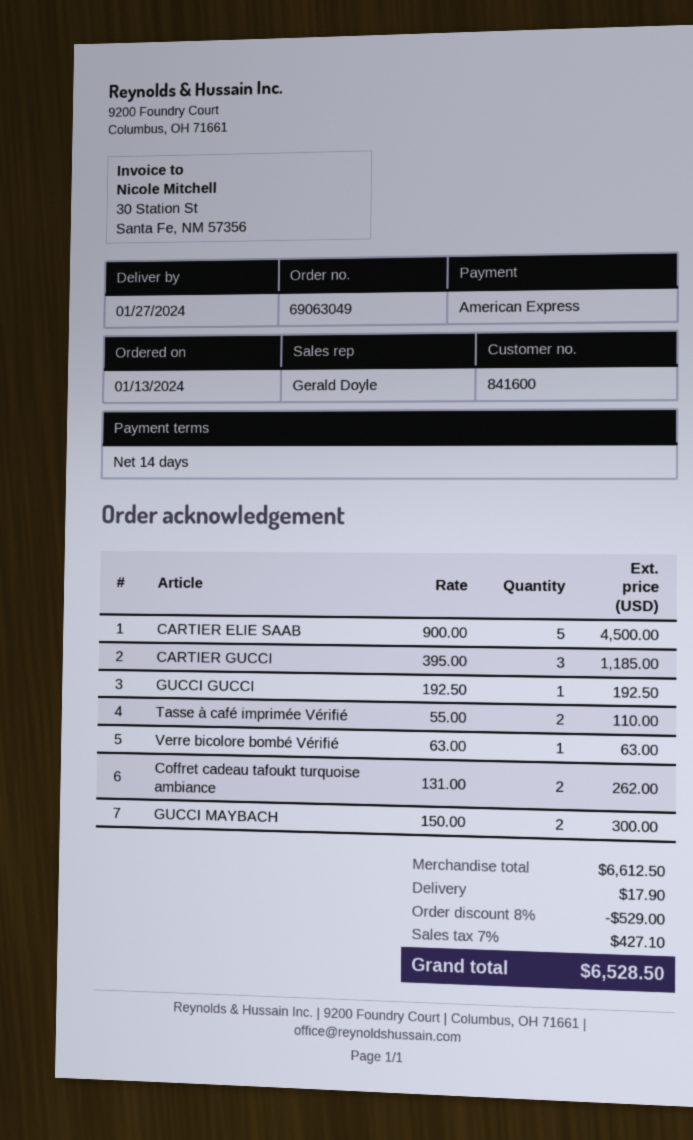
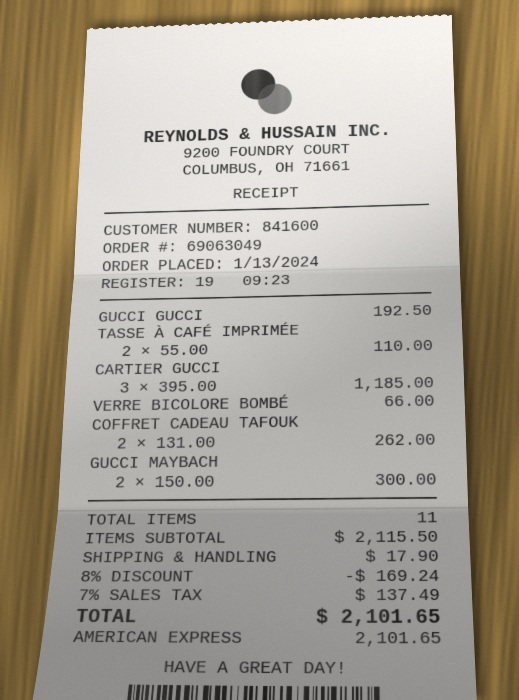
CARTIER ELIE SAAB: 5 x 900.00 = 4500.00 -> none
Verre bicolore bombé Vérifié: 1 x 63.00 = 63.00 -> 1 x 66.00 = 66.00
subtotal: 6612.50 -> 2115.50
discount: 8% = 529.00 -> 8% = 169.24
tax: 7% = 427.10 -> 7% = 137.49
total: 6528.50 -> 2101.65

